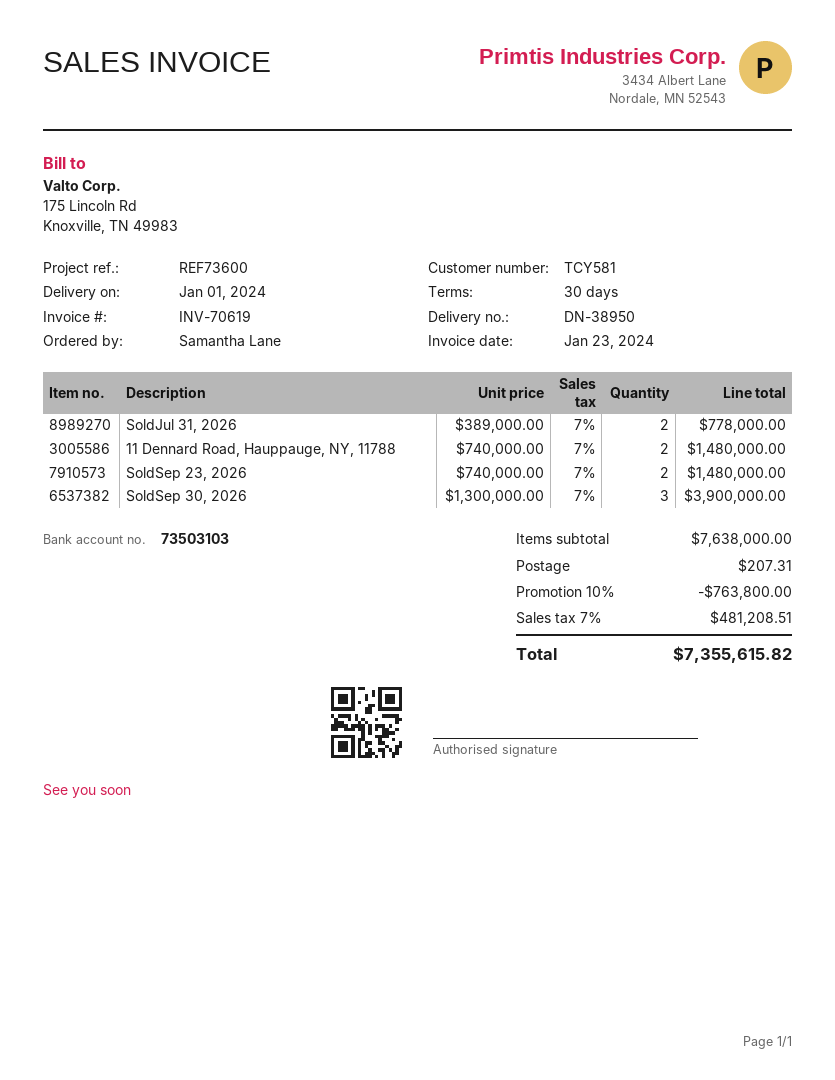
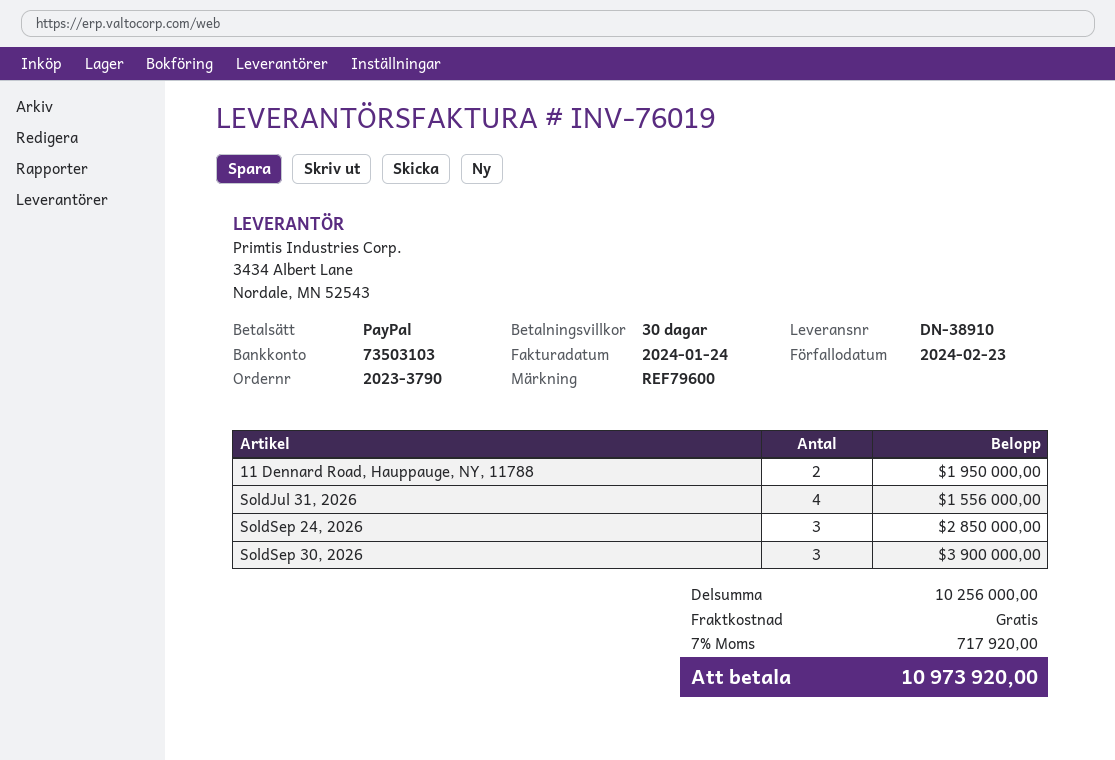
delivery note number: DN-38950 -> DN-38910
invoice number: INV-70619 -> INV-76019
invoice date: 2024-01-23 -> 2024-01-24
reference: REF73600 -> REF79600
SoldJul 31, 2026: 2 for 778000.00 -> 4 for 1556000.00
11 Dennard Road, Hauppauge, NY, 11788: 2 for 1480000.00 -> 2 for 1950000.00
SoldSep 23, 2026: 2 for 1480000.00 -> none
SoldSep 24, 2026: none -> 3 for 2850000.00
subtotal: 7638000.00 -> 10256000.00
discount: 10% = 763800.00 -> none
shipping: 207.31 -> 0.00
tax: 7% = 481208.51 -> 7% = 717920.00
total: 7355615.82 -> 10973920.00

